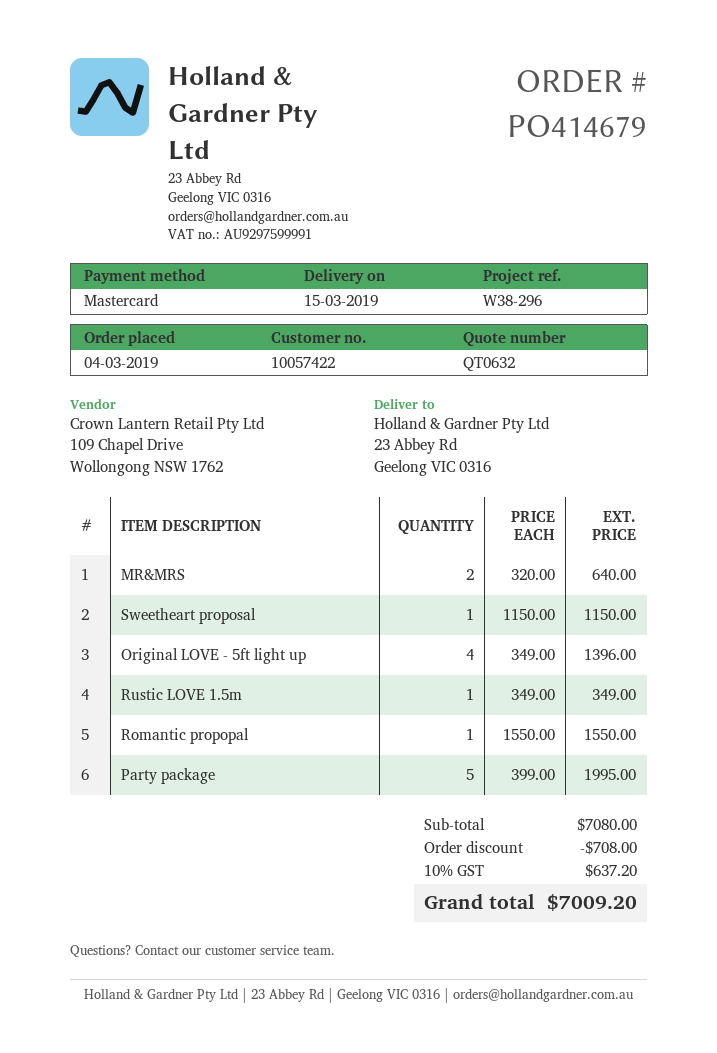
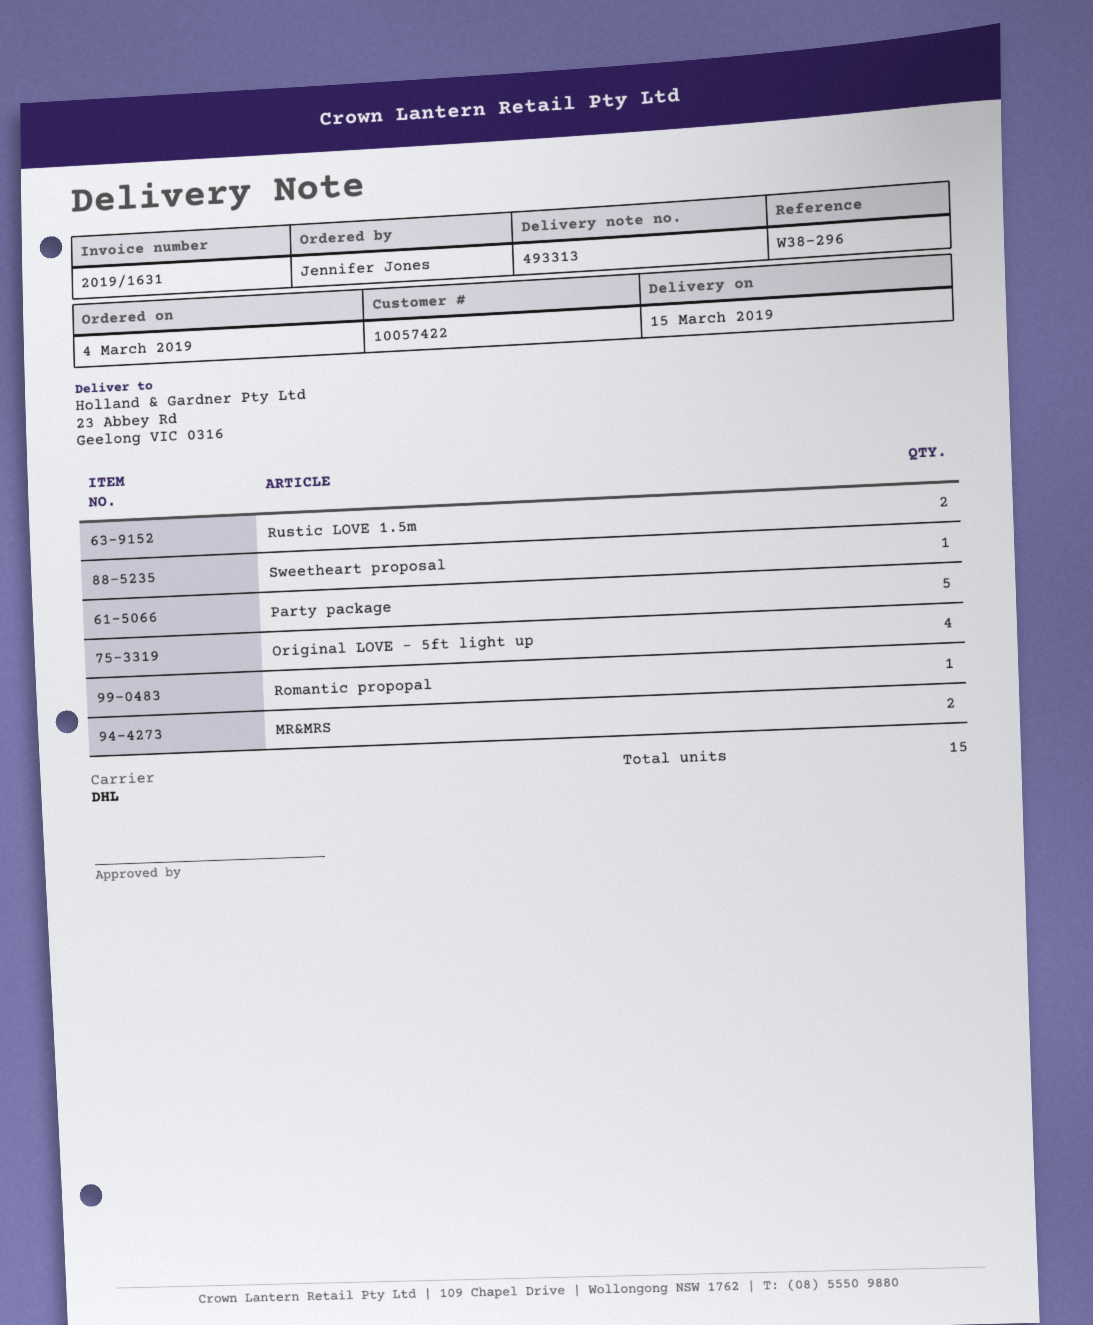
Rustic LOVE 1.5m: 1 -> 2

